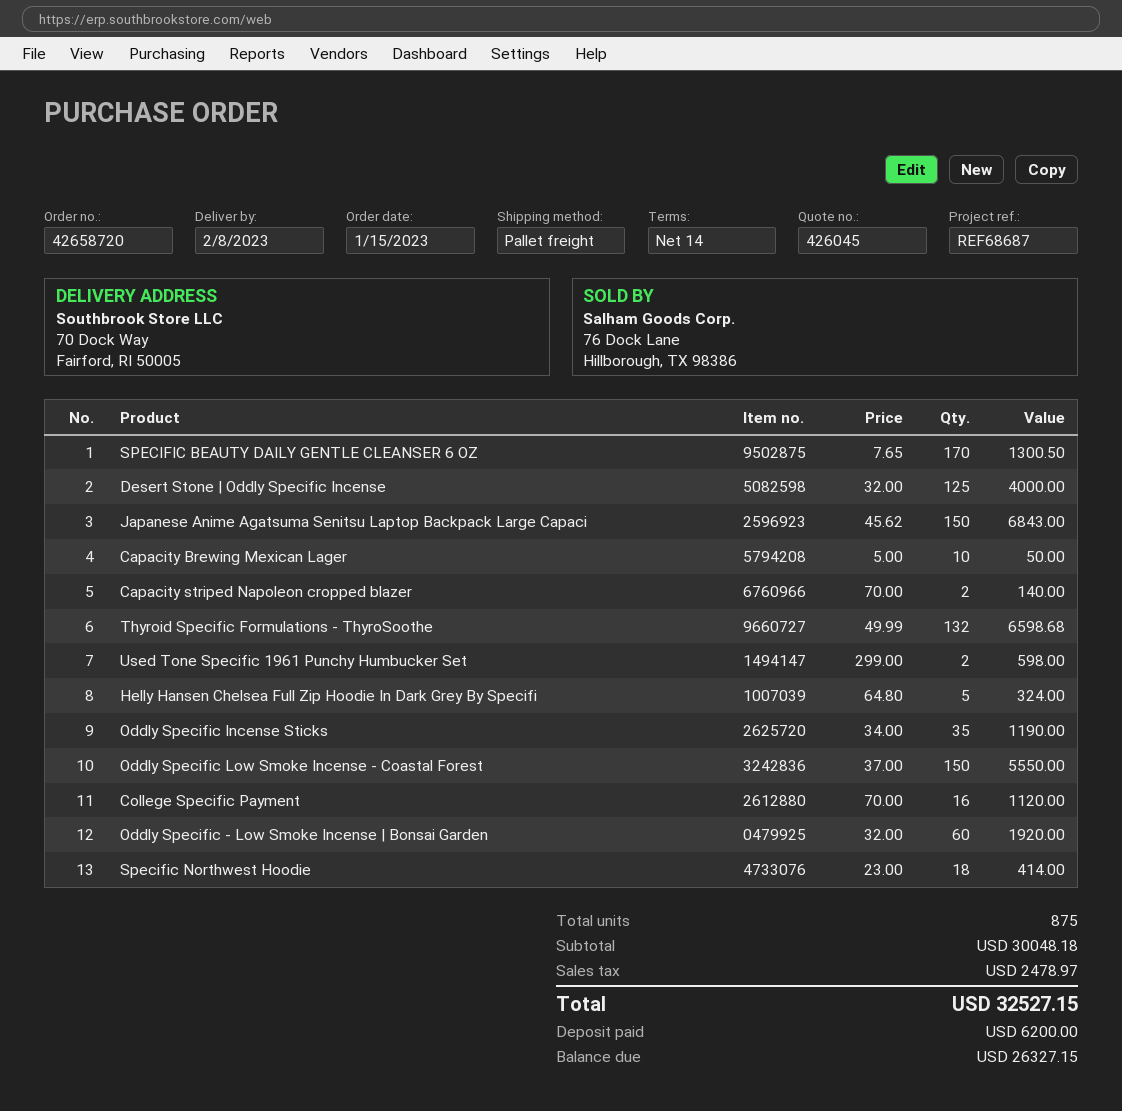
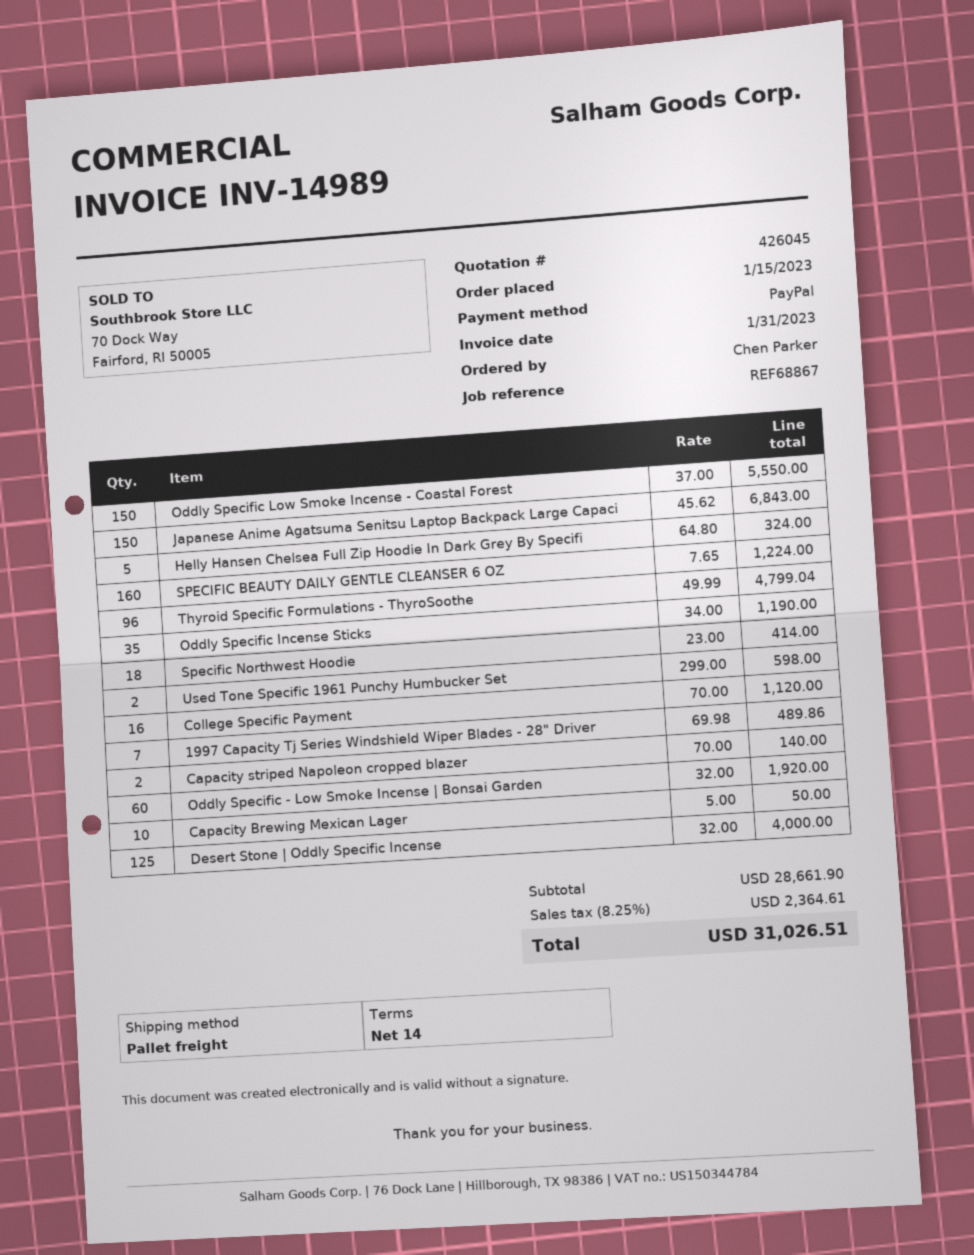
reference: REF68687 -> REF68867
SPECIFIC BEAUTY DAILY GENTLE CLEANSER 6 OZ: 170 x 7.65 = 1300.50 -> 160 x 7.65 = 1224.00
Thyroid Specific Formulations - ThyroSoothe: 132 x 49.99 = 6598.68 -> 96 x 49.99 = 4799.04
1997 Capacity Tj Series Windshield Wiper Blades - 28" Driver: none -> 7 x 69.98 = 489.86
subtotal: 30048.18 -> 28661.90
tax: 2478.97 -> 2364.61
total: 32527.15 -> 31026.51

